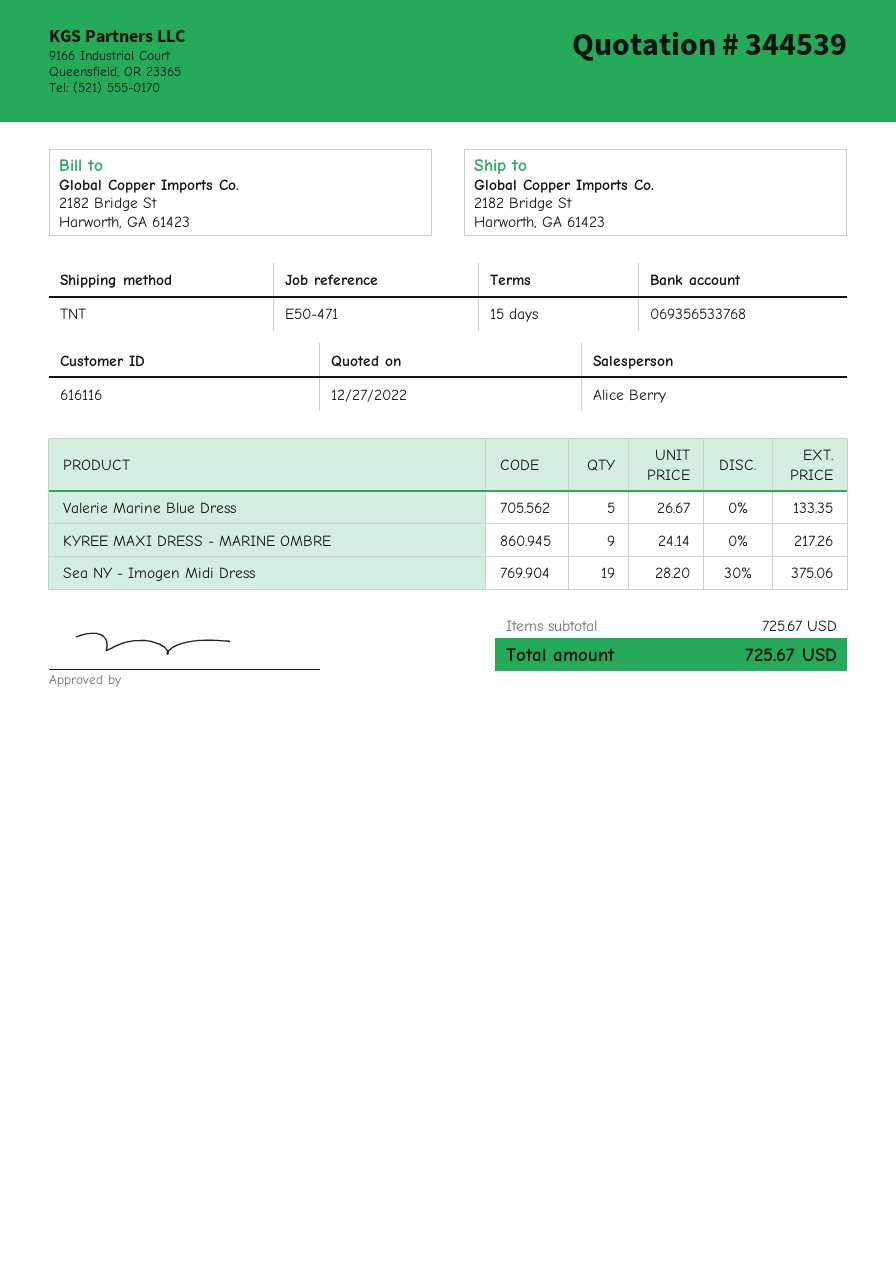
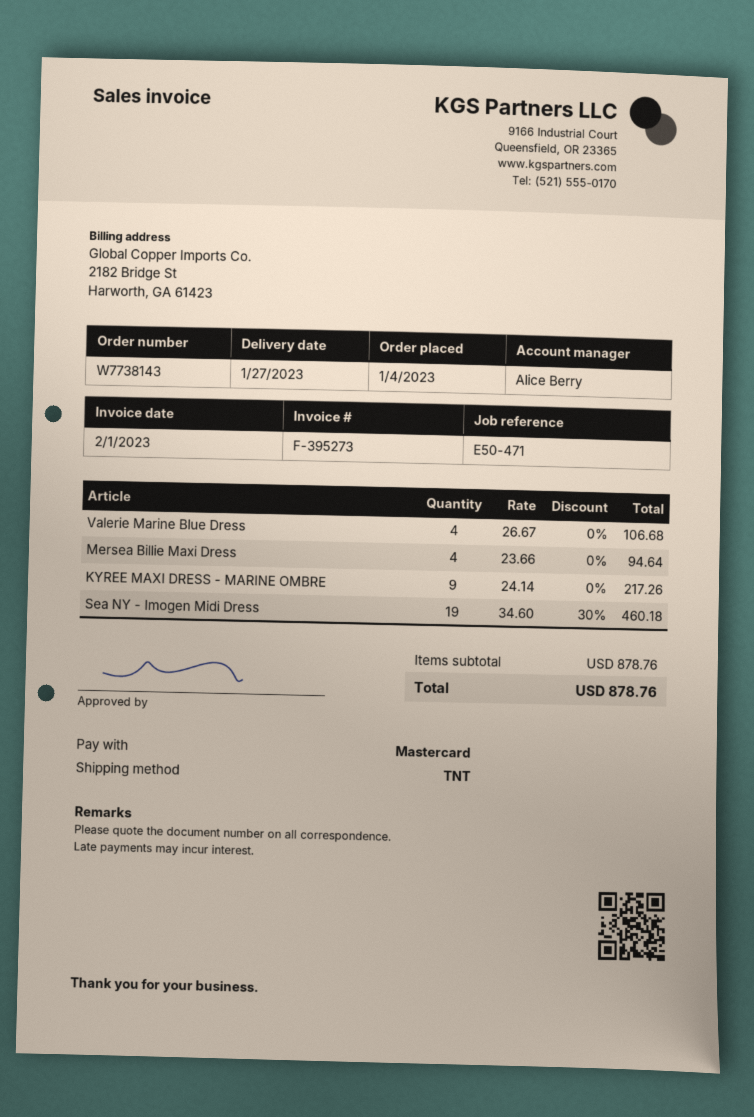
Valerie Marine Blue Dress: 5 x 26.67 = 133.35 -> 4 x 26.67 = 106.68
Sea NY - Imogen Midi Dress: 19 x 28.20 - 30% = 375.06 -> 19 x 34.60 - 30% = 460.18
Mersea Billie Maxi Dress: none -> 4 x 23.66 = 94.64
subtotal: 725.67 -> 878.76
total: 725.67 -> 878.76

